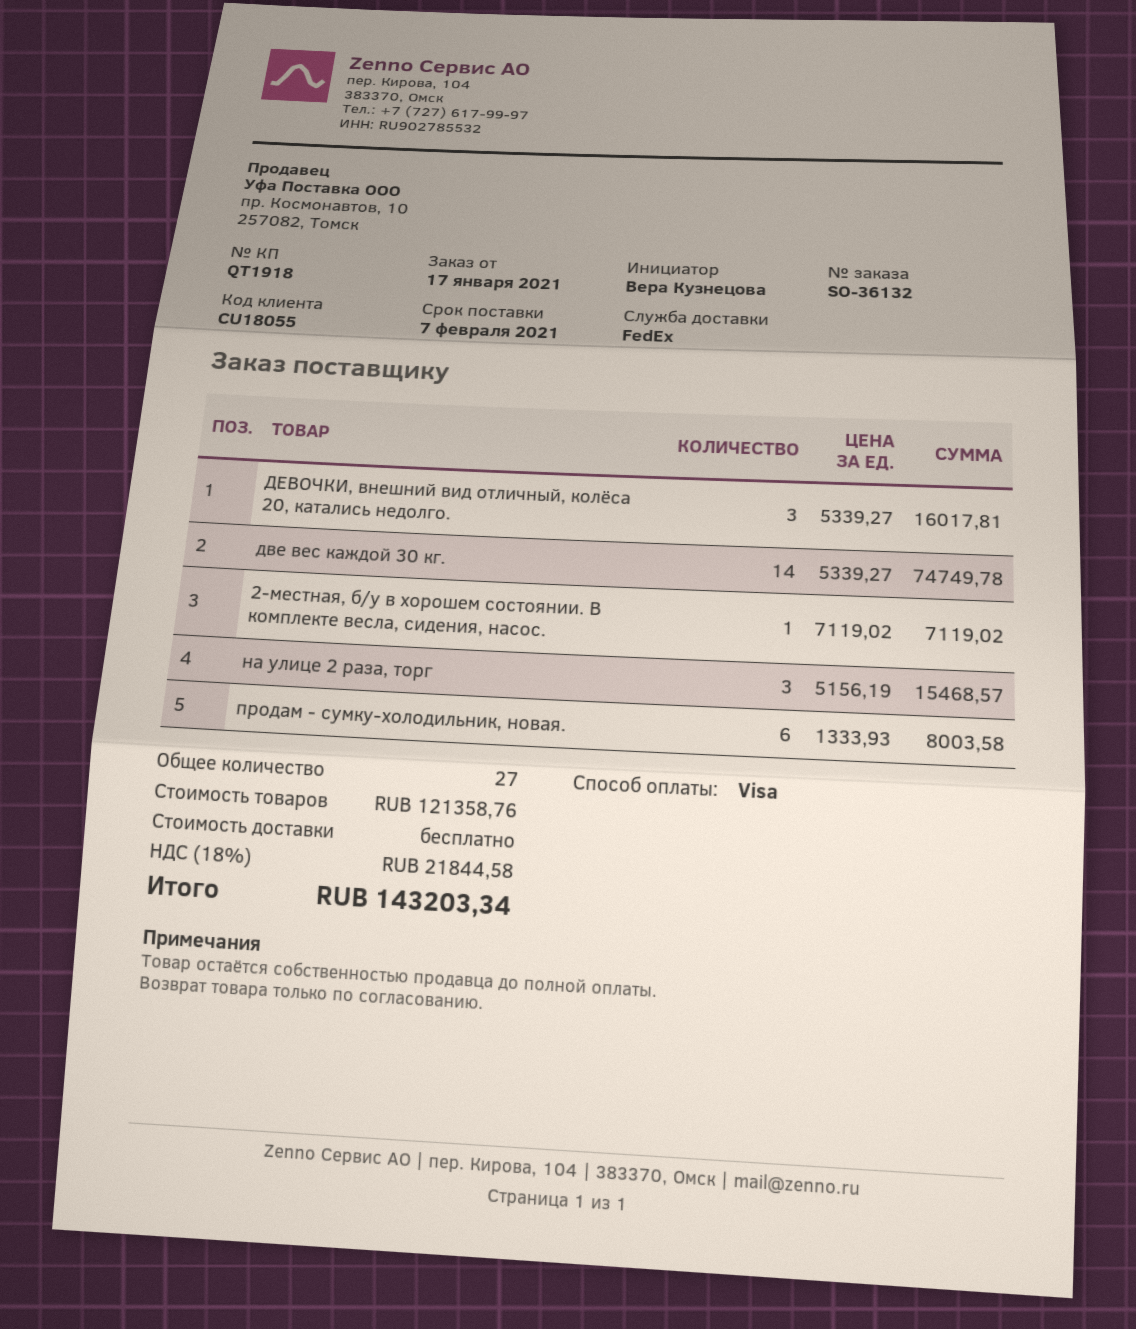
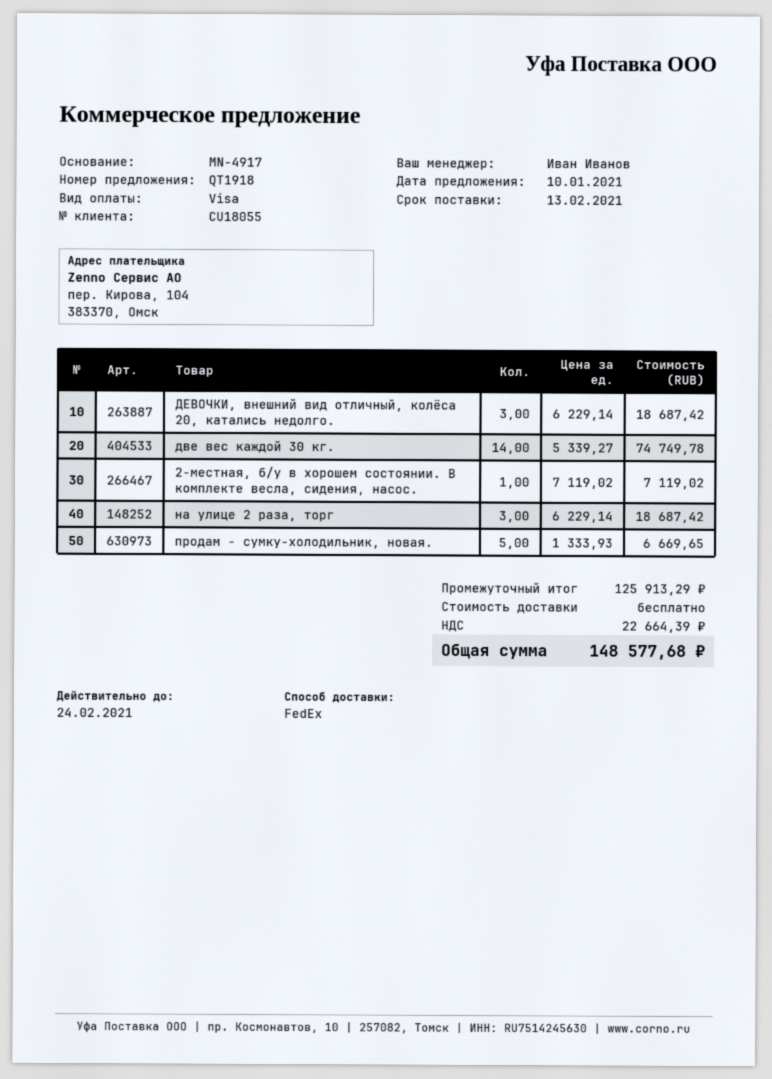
delivery date: 2021-02-07 -> 2021-02-13
ДЕВОЧКИ, внешний вид отличный, колёса 20, катались недолго.: 3 x 5339.27 = 16017.81 -> 3 x 6229.14 = 18687.42
на улице 2 раза, торг: 3 x 5156.19 = 15468.57 -> 3 x 6229.14 = 18687.42
продам - сумку-холодильник, новая.: 6 x 1333.93 = 8003.58 -> 5 x 1333.93 = 6669.65
subtotal: 121358.76 -> 125913.29
tax: 21844.58 -> 22664.39
total: 143203.34 -> 148577.68

